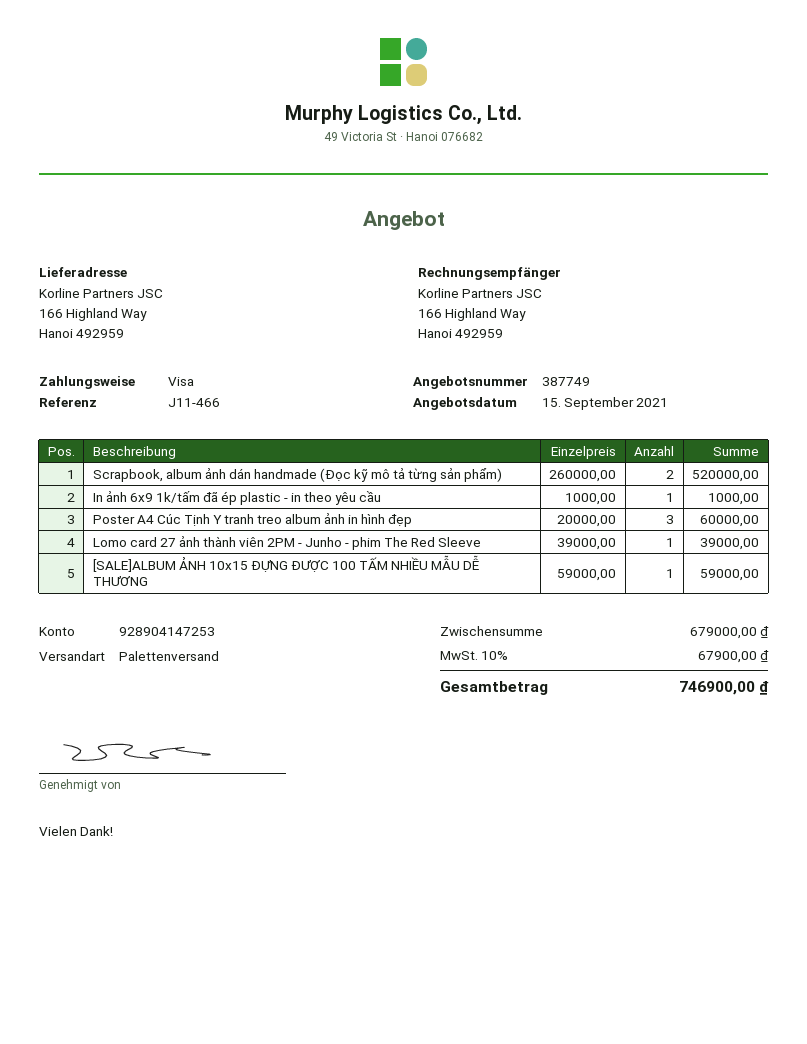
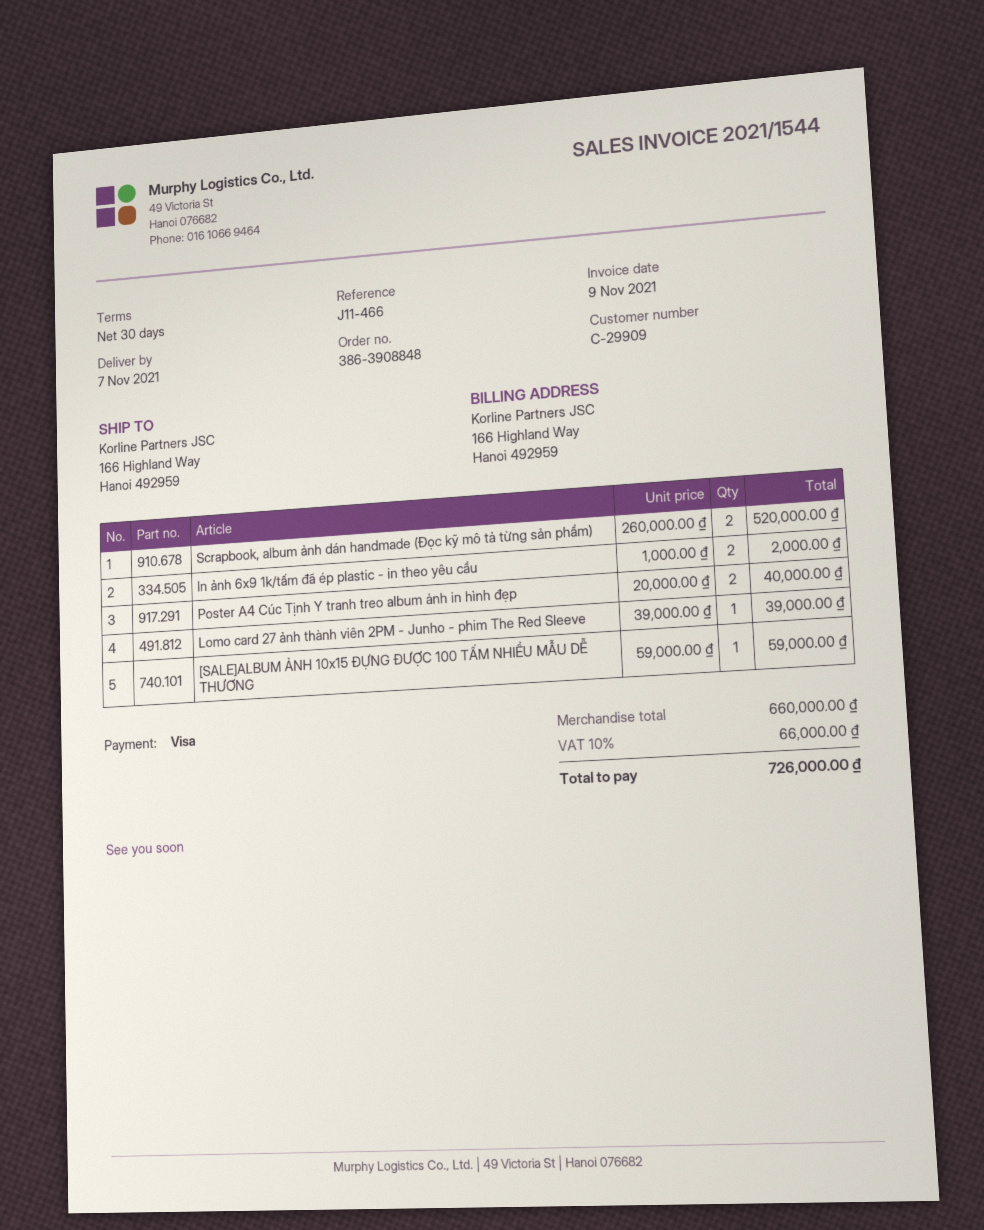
In ảnh 6x9 1k/tấm đã ép plastic - in theo yêu cầu: 1 x 1000.00 = 1000.00 -> 2 x 1000.00 = 2000.00
Poster A4 Cúc Tịnh Y tranh treo album ảnh in hình đẹp: 3 x 20000.00 = 60000.00 -> 2 x 20000.00 = 40000.00
subtotal: 679000.00 -> 660000.00
tax: 10% = 67900.00 -> 10% = 66000.00
total: 746900.00 -> 726000.00

